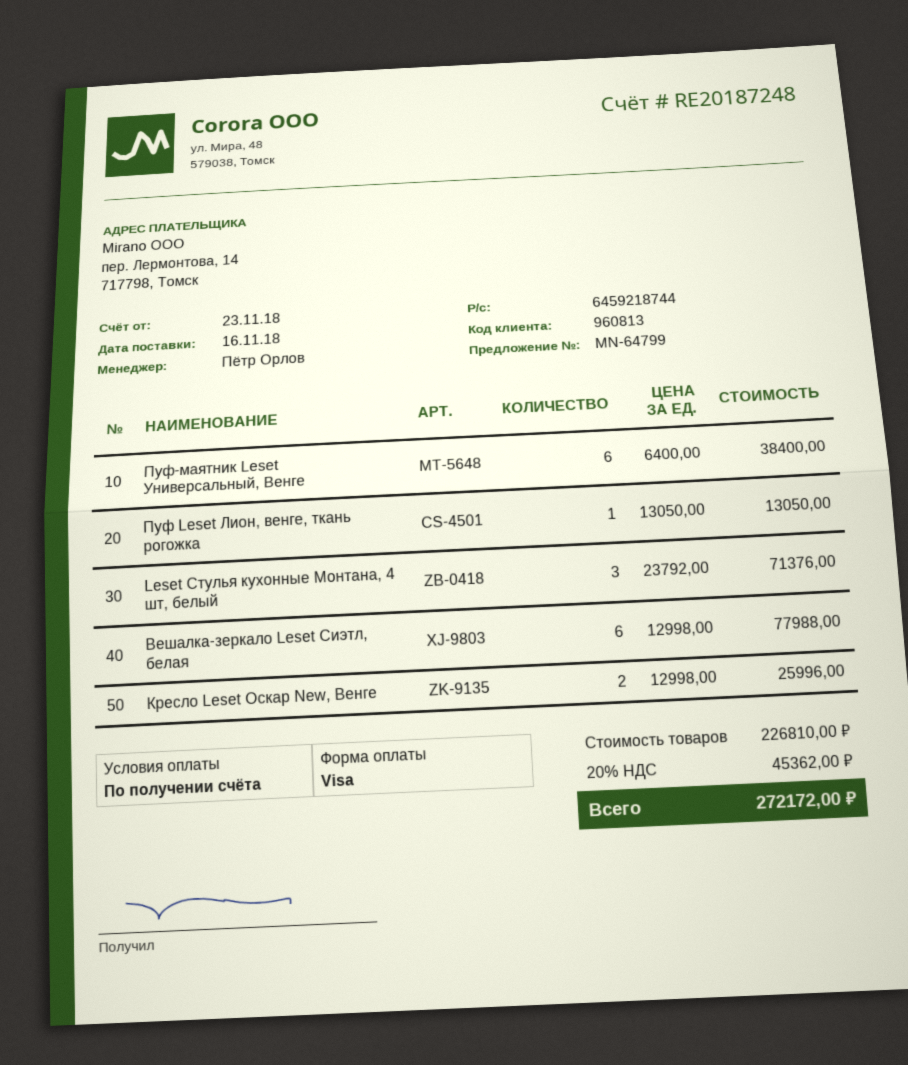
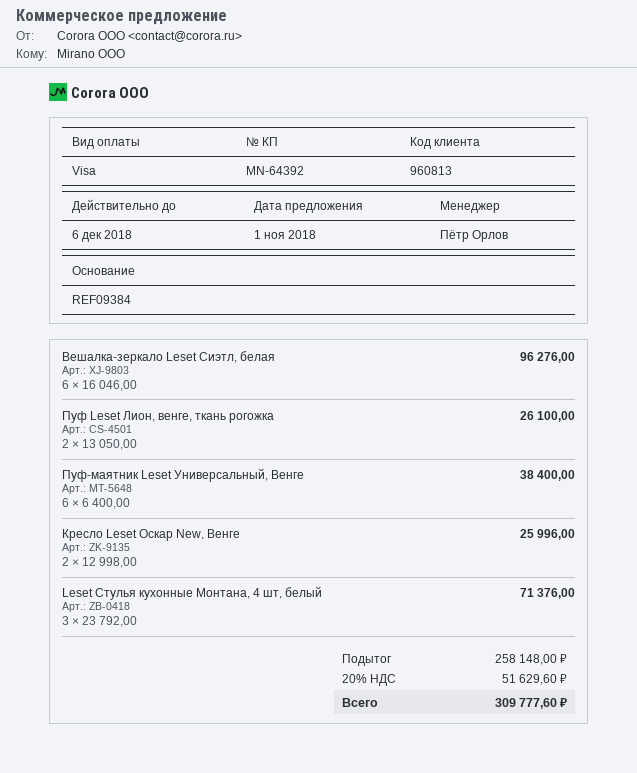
quote number: MN-64799 -> MN-64392
Пуф Leset Лион, венге, ткань рогожка: 1 x 13050.00 = 13050.00 -> 2 x 13050.00 = 26100.00
Вешалка-зеркало Leset Сиэтл, белая: 6 x 12998.00 = 77988.00 -> 6 x 16046.00 = 96276.00
subtotal: 226810.00 -> 258148.00
tax: 20% = 45362.00 -> 20% = 51629.60
total: 272172.00 -> 309777.60

